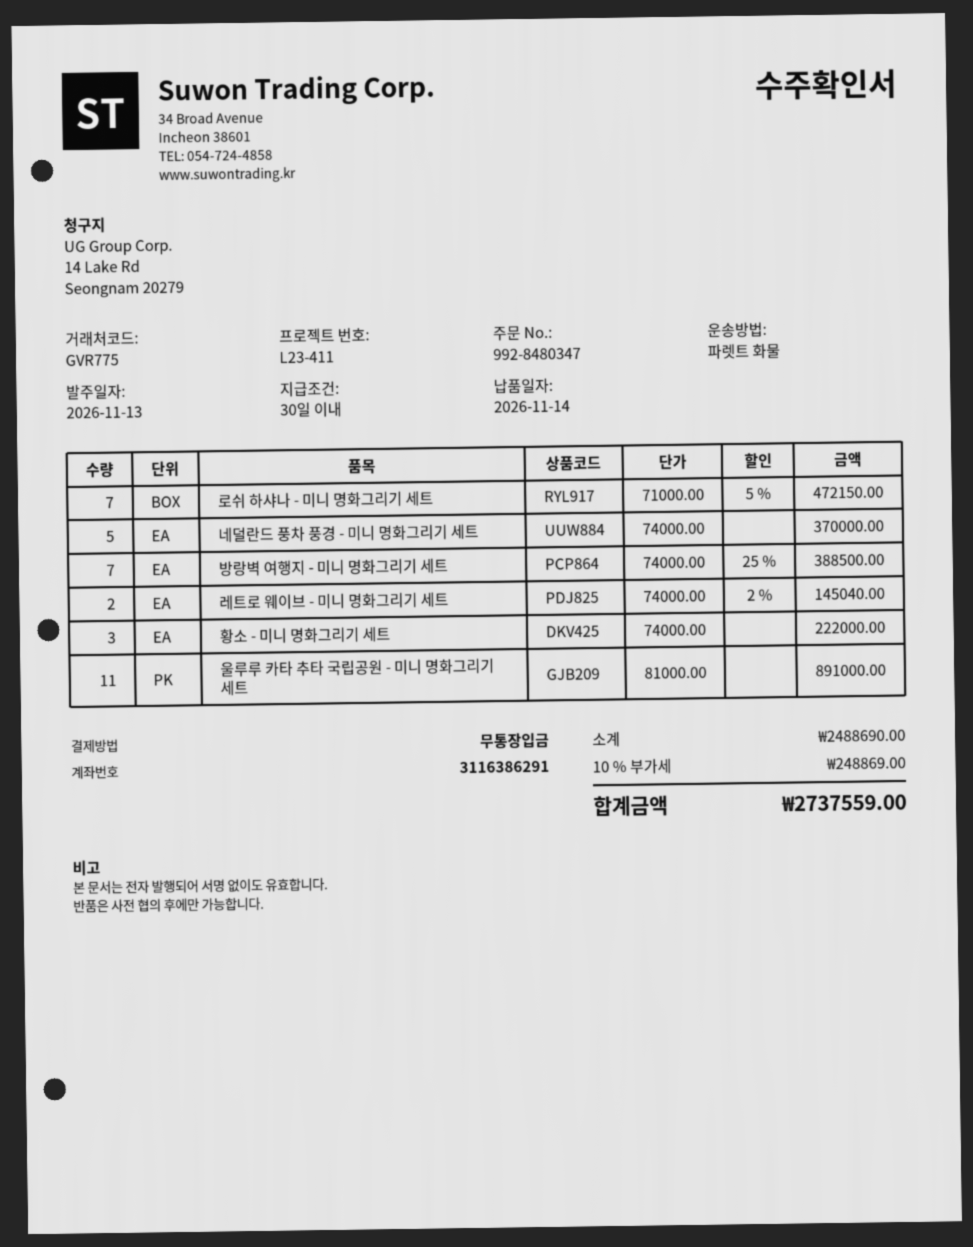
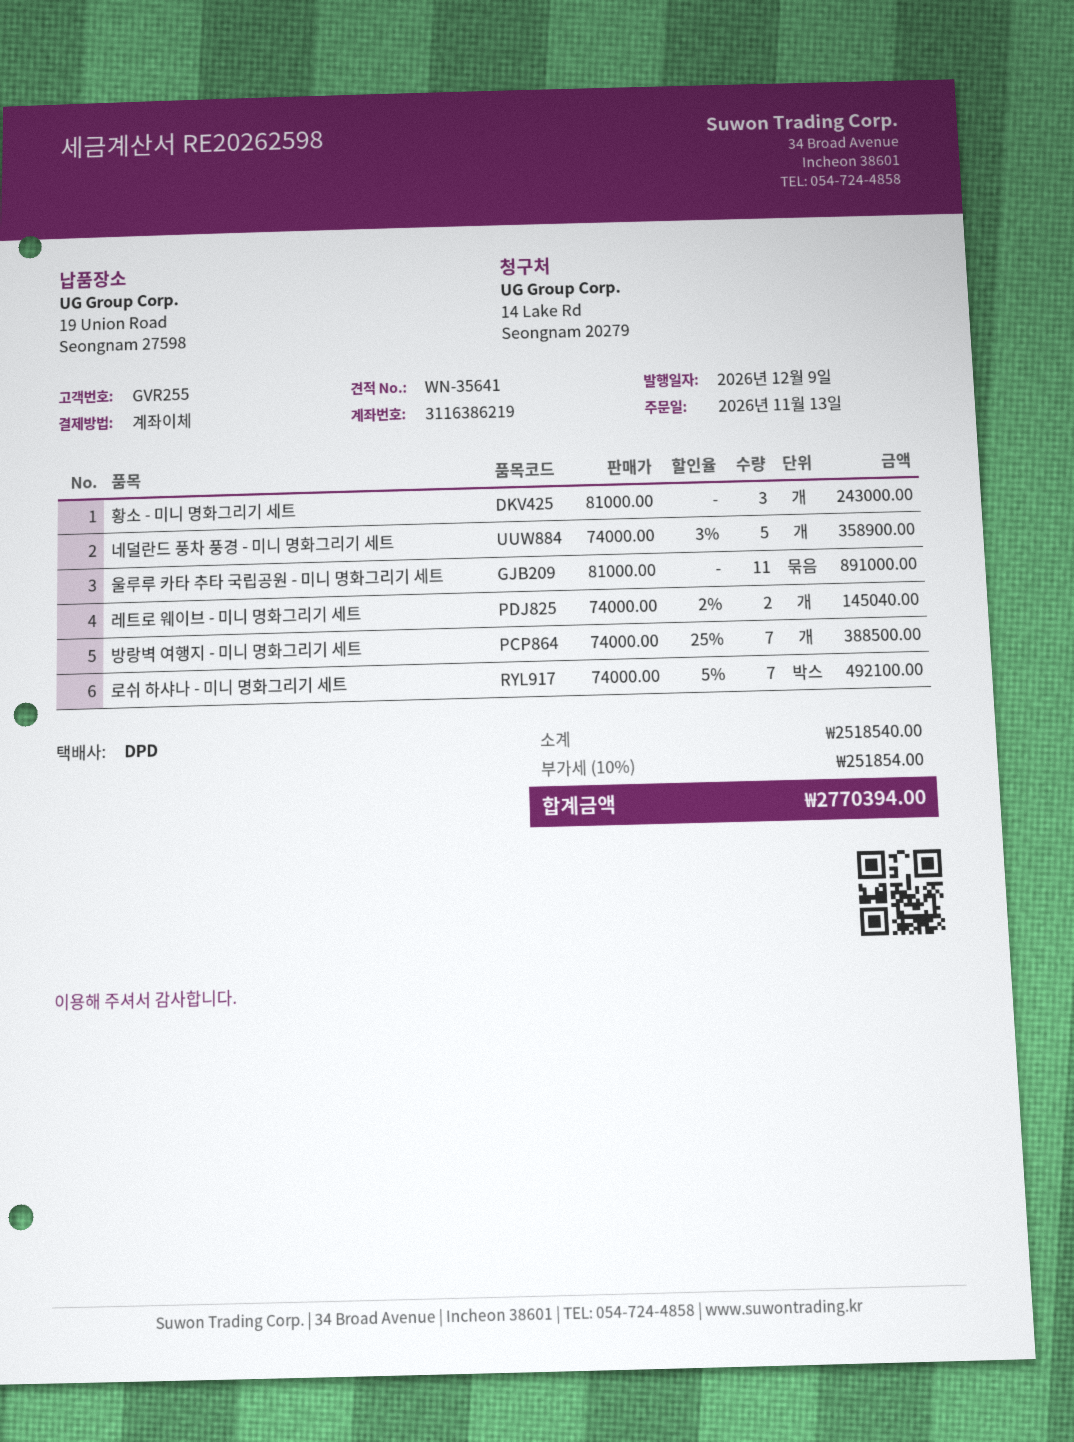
customer number: GVR775 -> GVR255
bank account: 3116386291 -> 3116386219
shipping method: pallet freight -> DPD
로쉬 하샤나 - 미니 명화그리기 세트: 7 x 71000.00 - 5% = 472150.00 -> 7 x 74000.00 - 5% = 492100.00
네덜란드 풍차 풍경 - 미니 명화그리기 세트: 5 x 74000.00 = 370000.00 -> 5 x 74000.00 - 3% = 358900.00
황소 - 미니 명화그리기 세트: 3 x 74000.00 = 222000.00 -> 3 x 81000.00 = 243000.00
subtotal: 2488690.00 -> 2518540.00
tax: 10% = 248869.00 -> 10% = 251854.00
total: 2737559.00 -> 2770394.00

